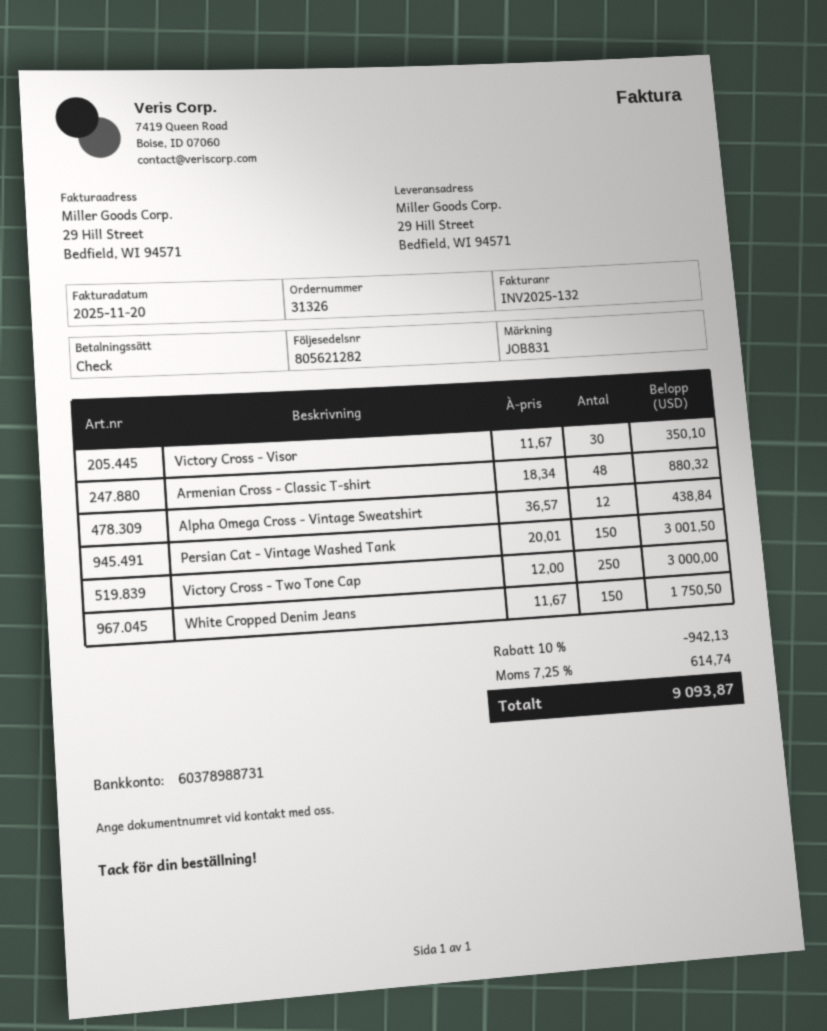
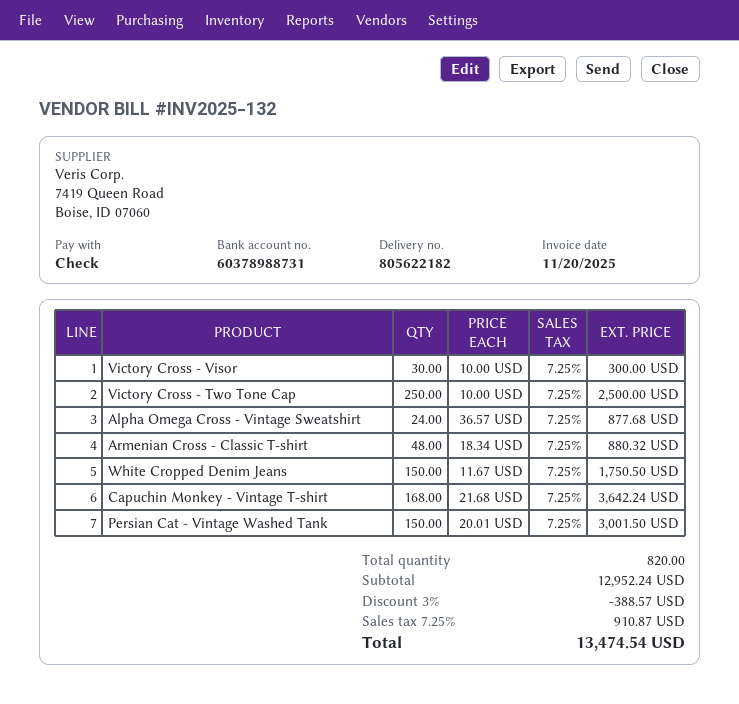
delivery note number: 805621282 -> 805622182
Victory Cross - Visor: 30 x 11.67 = 350.10 -> 30 x 10.00 = 300.00
Alpha Omega Cross - Vintage Sweatshirt: 12 x 36.57 = 438.84 -> 24 x 36.57 = 877.68
Victory Cross - Two Tone Cap: 250 x 12.00 = 3000.00 -> 250 x 10.00 = 2500.00
Capuchin Monkey - Vintage T-shirt: none -> 168 x 21.68 = 3642.24
discount: 10% = 942.13 -> 3% = 388.57
tax: 7.25% = 614.74 -> 7.25% = 910.87
total: 9093.87 -> 13474.54

